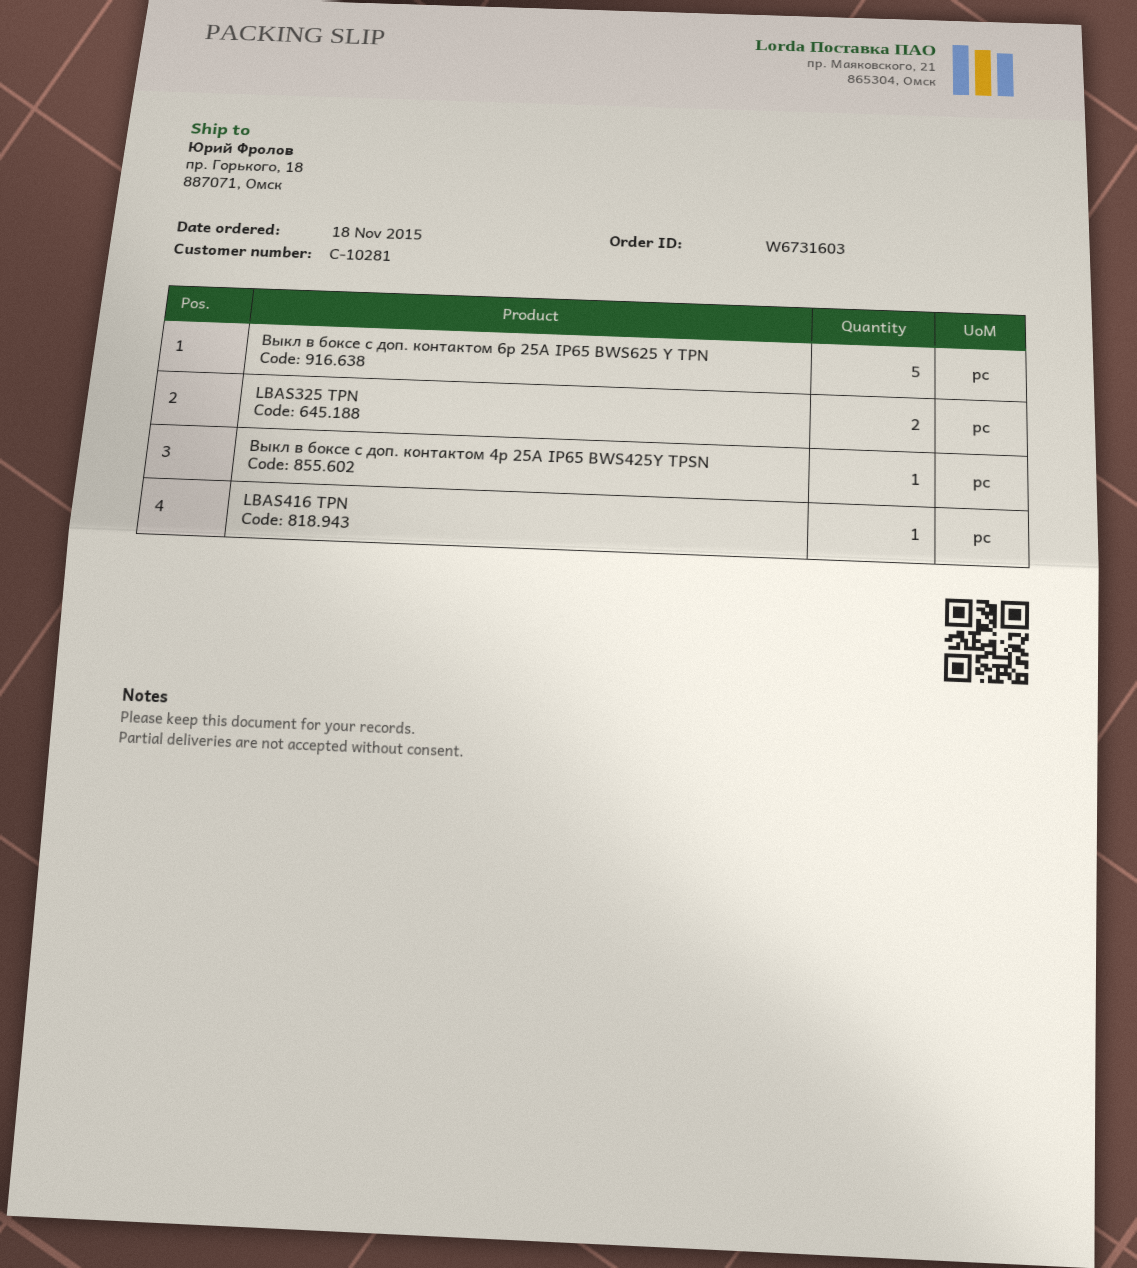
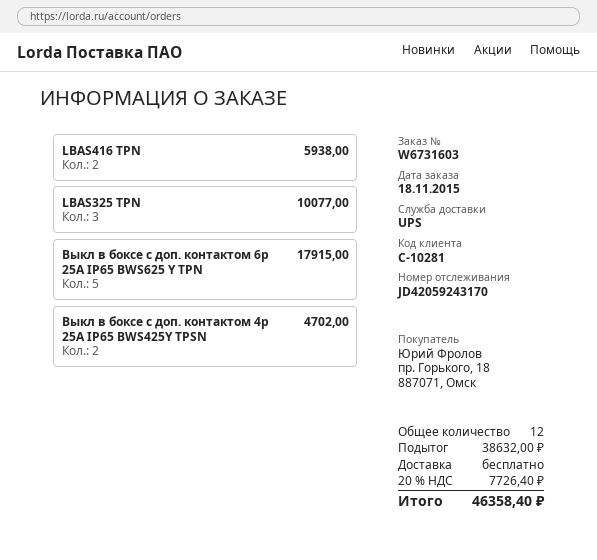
LBAS325 TPN: 2 -> 3
Выкл в боксе с доп. контактом 4р 25А IP65 BWS425Y TPSN: 1 -> 2
LBAS416 TPN: 1 -> 2

